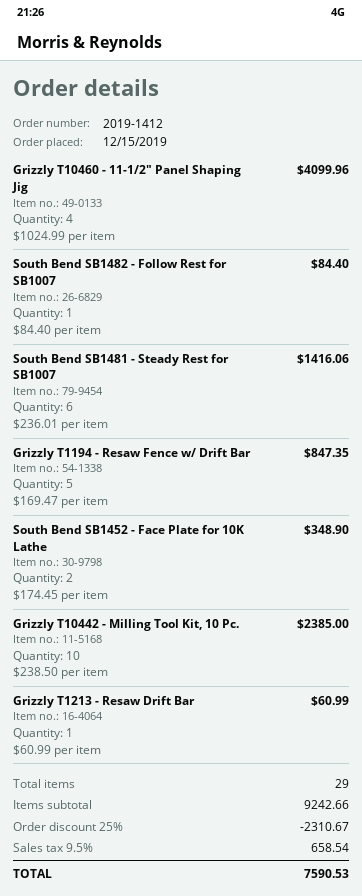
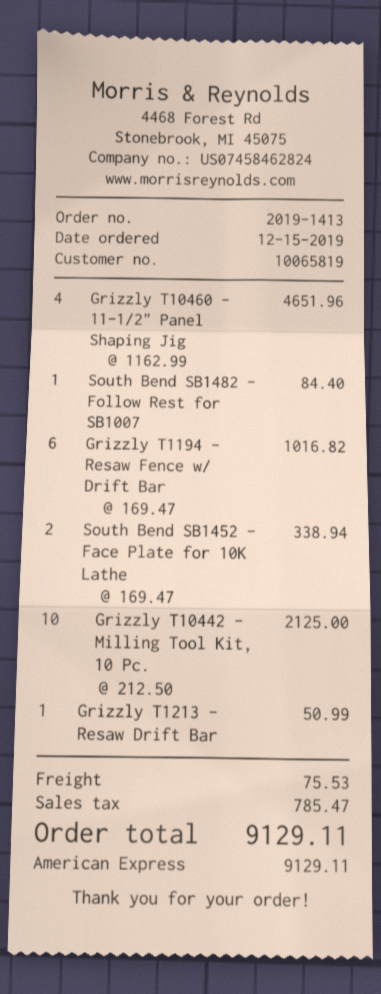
order number: 2019-1412 -> 2019-1413
Grizzly T10460 - 11-1/2" Panel Shaping Jig: 4 x 1024.99 = 4099.96 -> 4 x 1162.99 = 4651.96
South Bend SB1481 - Steady Rest for SB1007: 6 x 236.01 = 1416.06 -> none
Grizzly T1194 - Resaw Fence w/ Drift Bar: 5 x 169.47 = 847.35 -> 6 x 169.47 = 1016.82
South Bend SB1452 - Face Plate for 10K Lathe: 2 x 174.45 = 348.90 -> 2 x 169.47 = 338.94
Grizzly T10442 - Milling Tool Kit, 10 Pc.: 10 x 238.50 = 2385.00 -> 10 x 212.50 = 2125.00
Grizzly T1213 - Resaw Drift Bar: 1 x 60.99 = 60.99 -> 1 x 50.99 = 50.99
discount: 25% = 2310.67 -> none
shipping: none -> 75.53
tax: 658.54 -> 785.47
total: 7590.53 -> 9129.11

